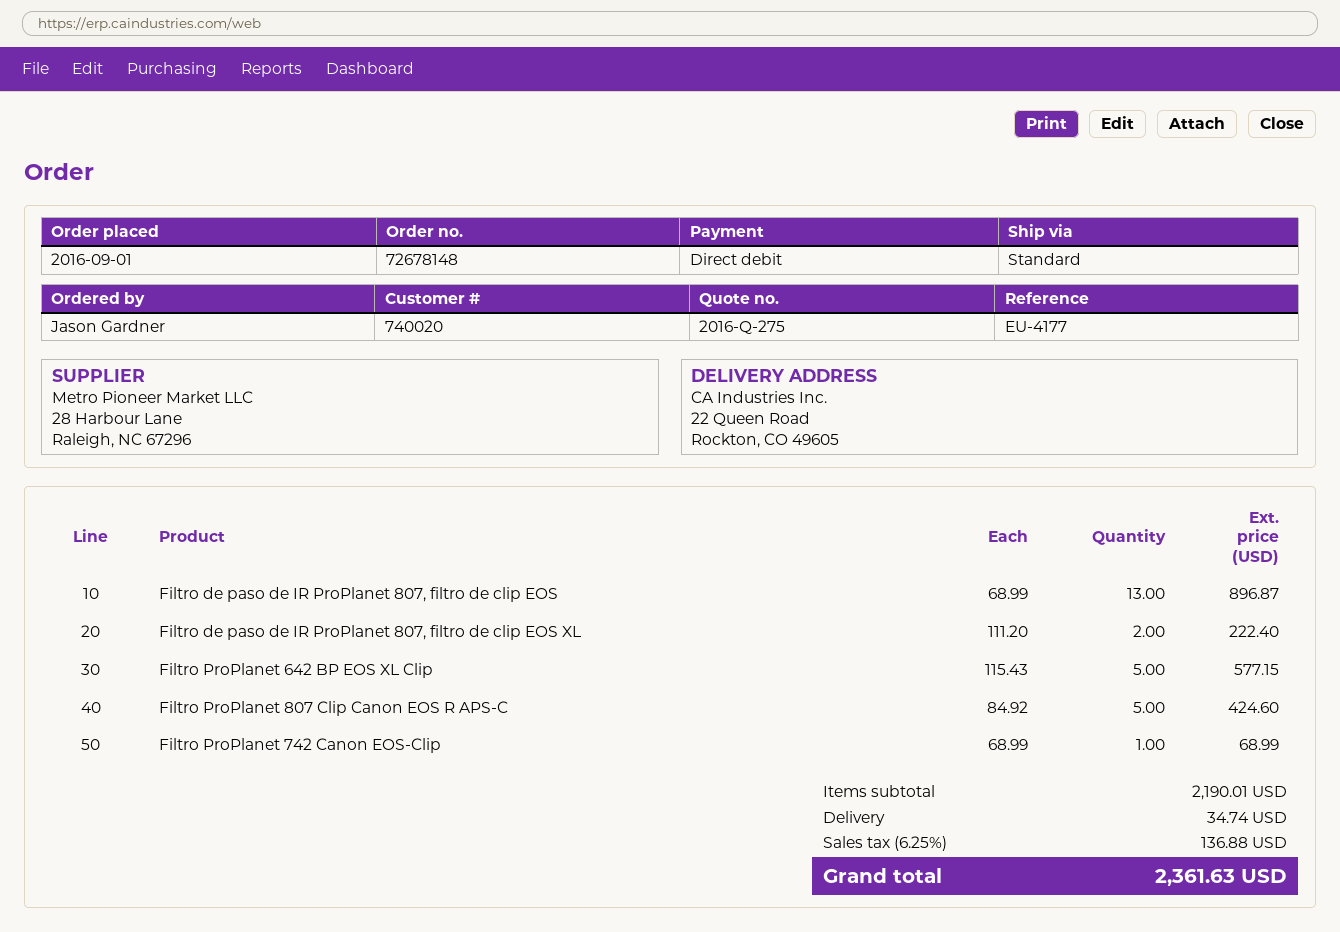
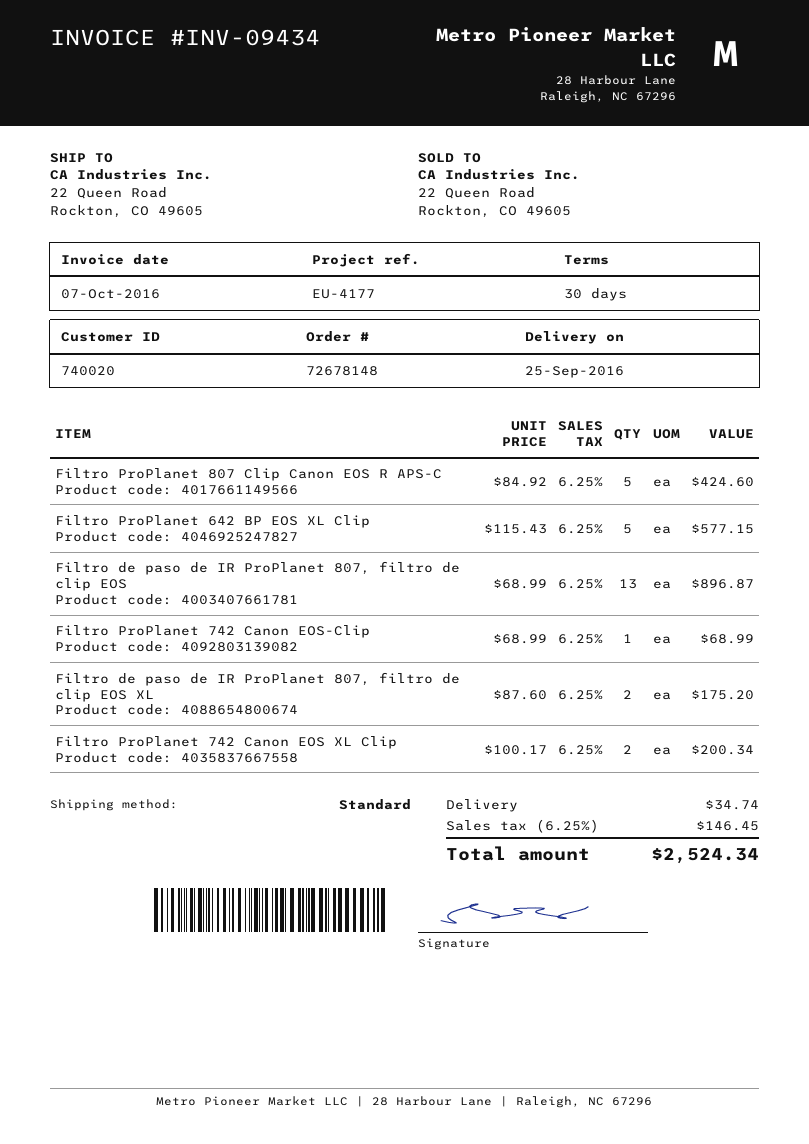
Filtro de paso de IR ProPlanet 807, filtro de clip EOS XL: 2 x 111.20 = 222.40 -> 2 x 87.60 = 175.20
Filtro ProPlanet 742 Canon EOS XL Clip: none -> 2 x 100.17 = 200.34
tax: 6.25% = 136.88 -> 6.25% = 146.45
total: 2361.63 -> 2524.34

